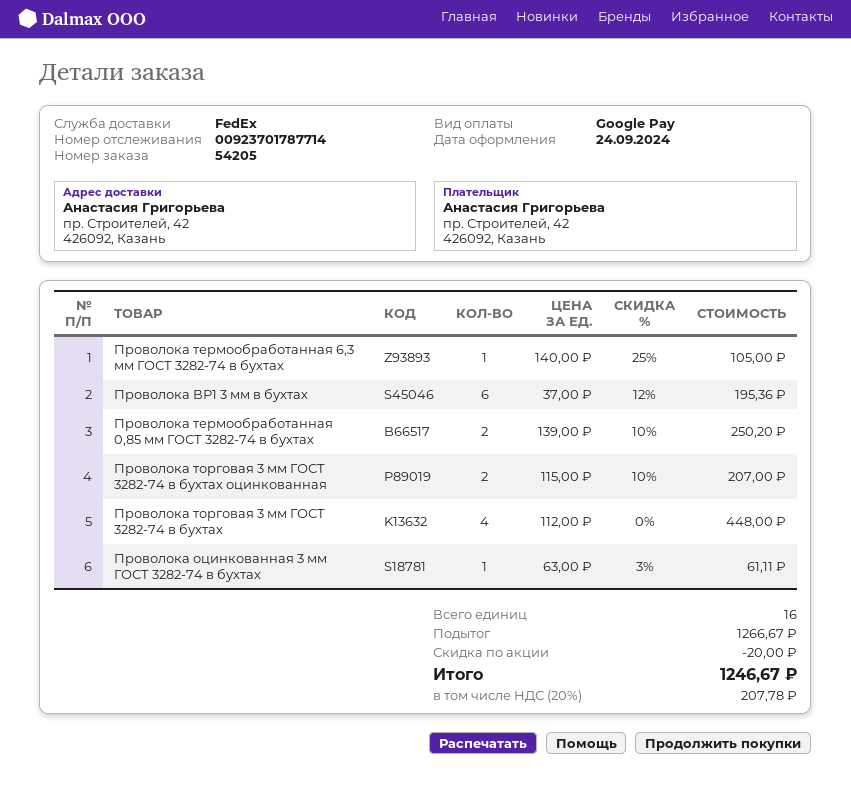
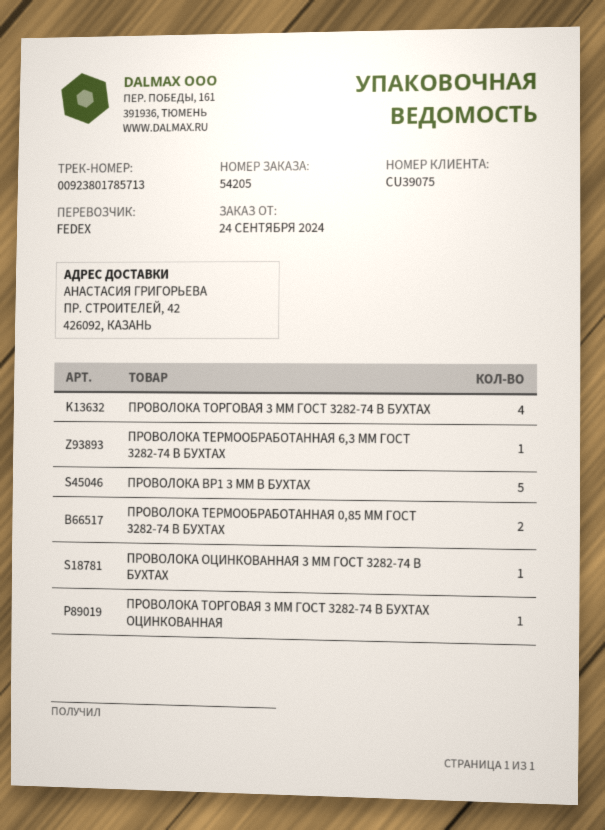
tracking number: 00923701787714 -> 00923801785713
Проволока ВР1 3 мм в бухтах: 6 -> 5
Проволока торговая 3 мм ГОСТ 3282-74 в бухтах оцинкованная: 2 -> 1

